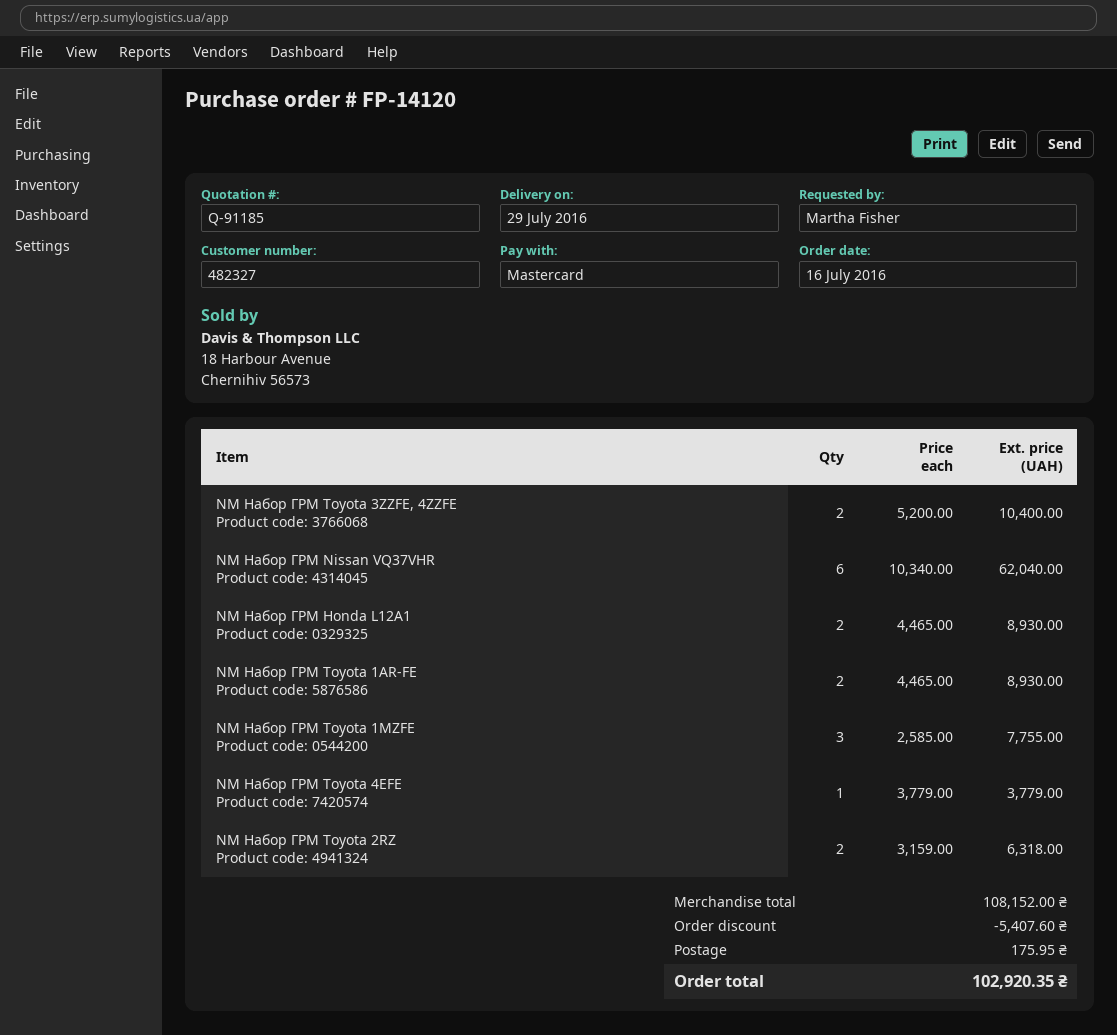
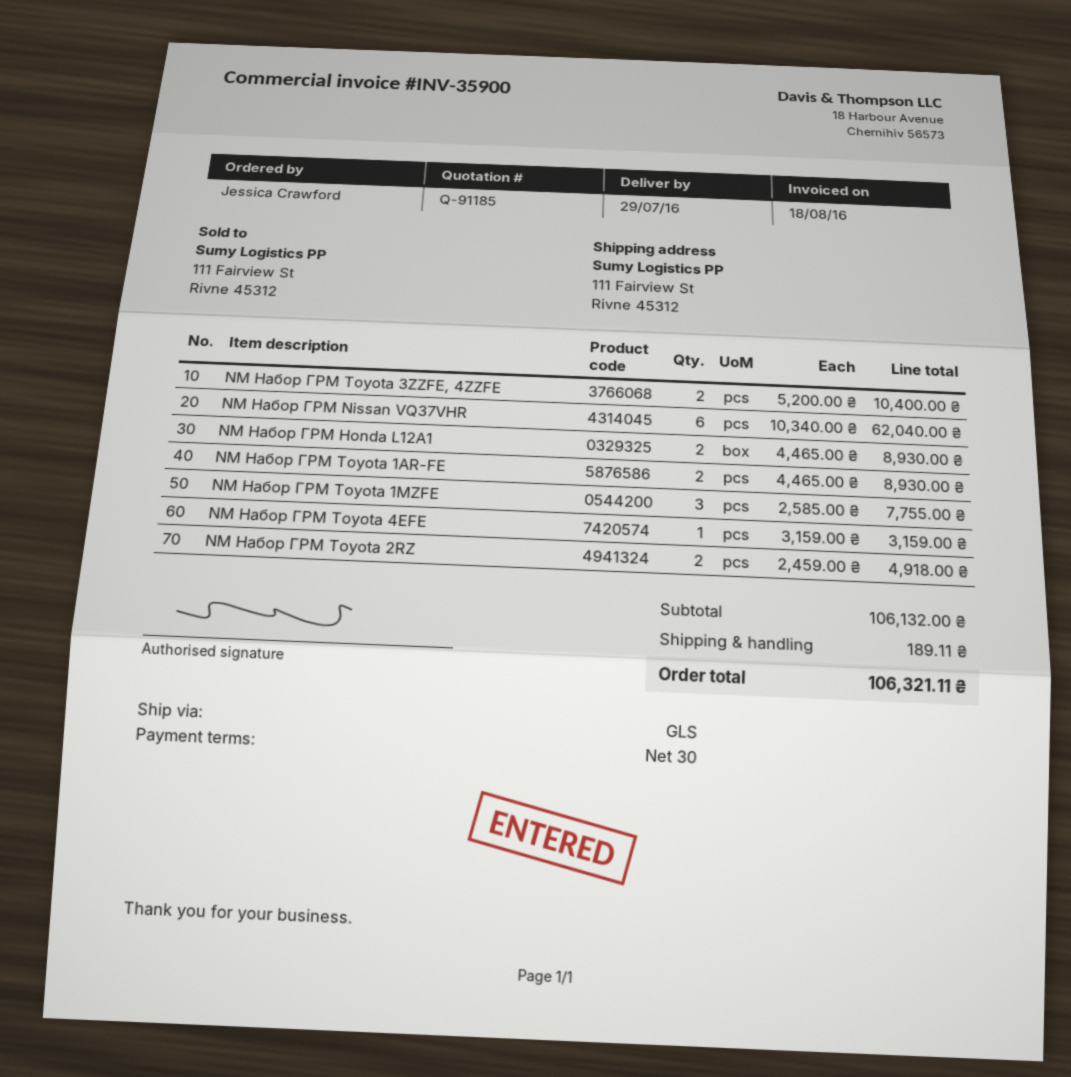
ordered by: Martha Fisher -> Jessica Crawford
NM Набор ГРМ Toyota 4EFE: 1 x 3779.00 = 3779.00 -> 1 x 3159.00 = 3159.00
NM Набор ГРМ Toyota 2RZ: 2 x 3159.00 = 6318.00 -> 2 x 2459.00 = 4918.00
subtotal: 108152.00 -> 106132.00
discount: 5407.60 -> none
shipping: 175.95 -> 189.11
total: 102920.35 -> 106321.11

